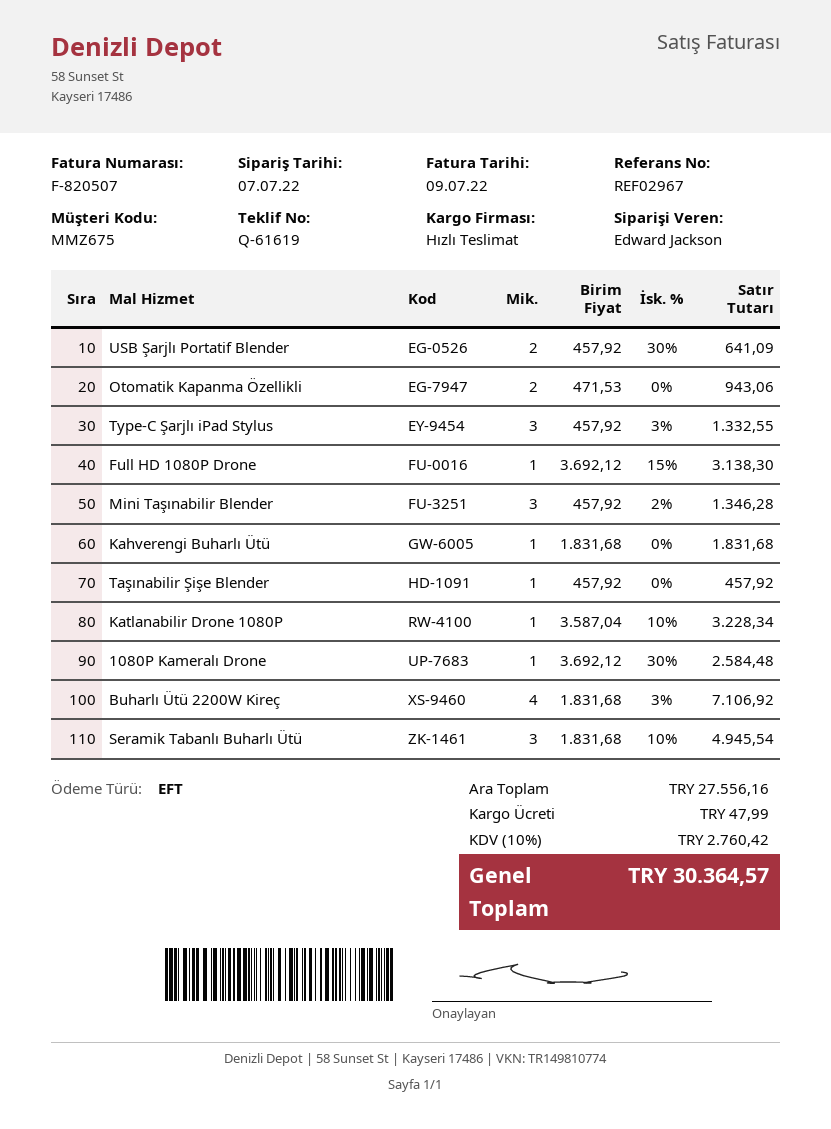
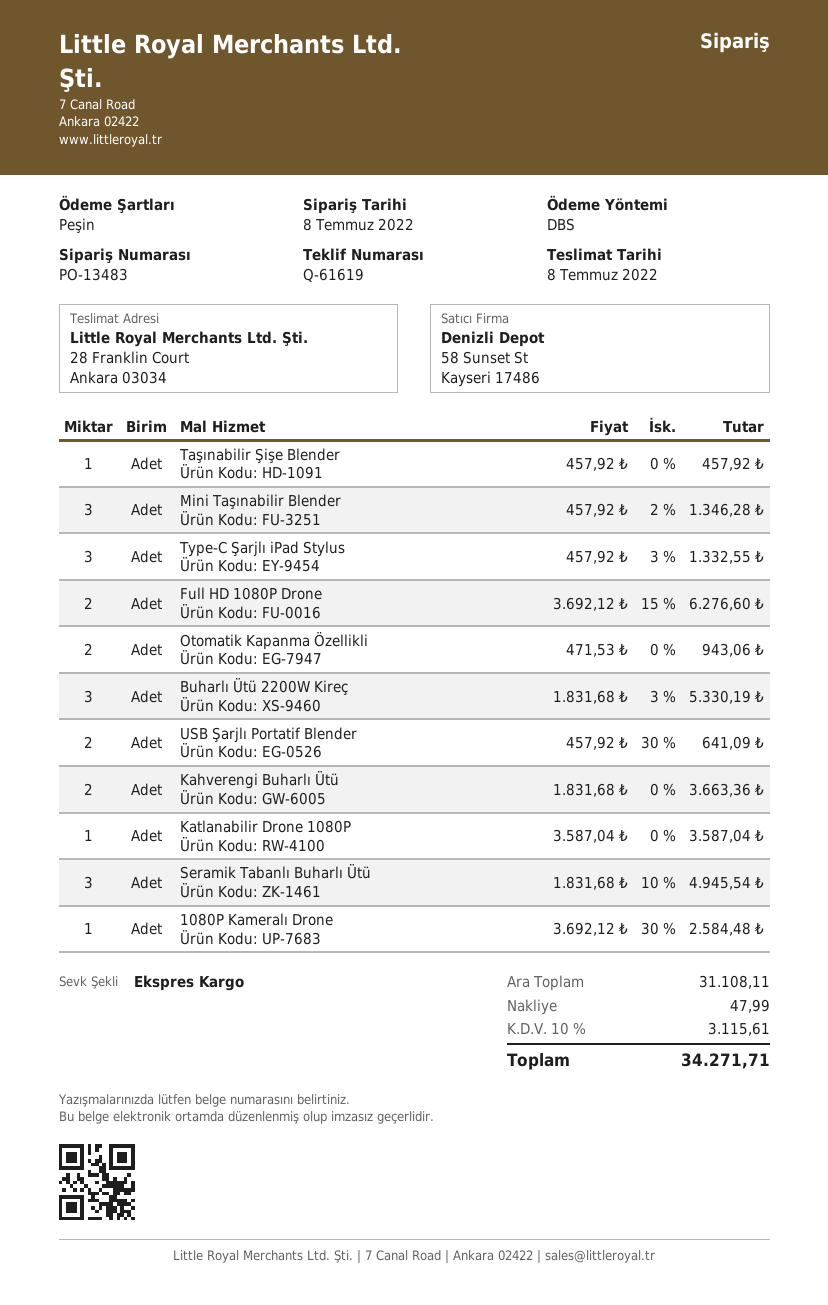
order date: 2022-07-07 -> 2022-07-08
payment method: bank transfer -> direct debit
Full HD 1080P Drone: 1 x 3692.12 - 15% = 3138.30 -> 2 x 3692.12 - 15% = 6276.60
Kahverengi Buharlı Ütü: 1 x 1831.68 = 1831.68 -> 2 x 1831.68 = 3663.36
Katlanabilir Drone 1080P: 1 x 3587.04 - 10% = 3228.34 -> 1 x 3587.04 = 3587.04
Buharlı Ütü 2200W Kireç: 4 x 1831.68 - 3% = 7106.92 -> 3 x 1831.68 - 3% = 5330.19
subtotal: 27556.16 -> 31108.11
tax: 10% = 2760.42 -> 10% = 3115.61
total: 30364.57 -> 34271.71

